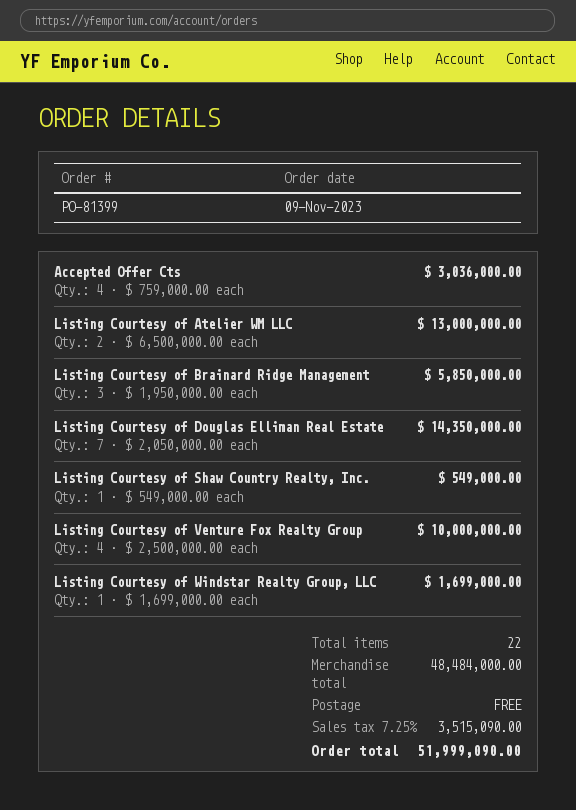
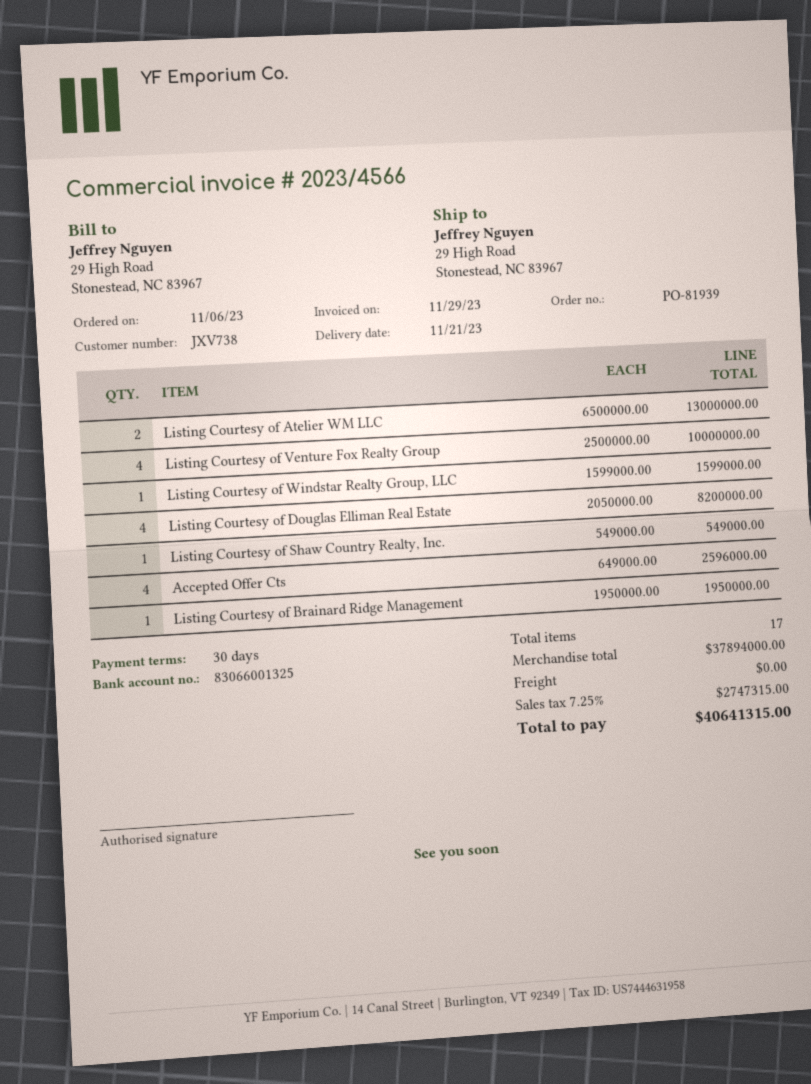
order number: PO-81399 -> PO-81939
order date: 2023-11-09 -> 2023-11-06
Accepted Offer Cts: 4 x 759000.00 = 3036000.00 -> 4 x 649000.00 = 2596000.00
Listing Courtesy of Brainard Ridge Management: 3 x 1950000.00 = 5850000.00 -> 1 x 1950000.00 = 1950000.00
Listing Courtesy of Douglas Elliman Real Estate: 7 x 2050000.00 = 14350000.00 -> 4 x 2050000.00 = 8200000.00
Listing Courtesy of Windstar Realty Group, LLC: 1 x 1699000.00 = 1699000.00 -> 1 x 1599000.00 = 1599000.00
total quantity: 22 -> 17
subtotal: 48484000.00 -> 37894000.00
tax: 7.25% = 3515090.00 -> 7.25% = 2747315.00
total: 51999090.00 -> 40641315.00

